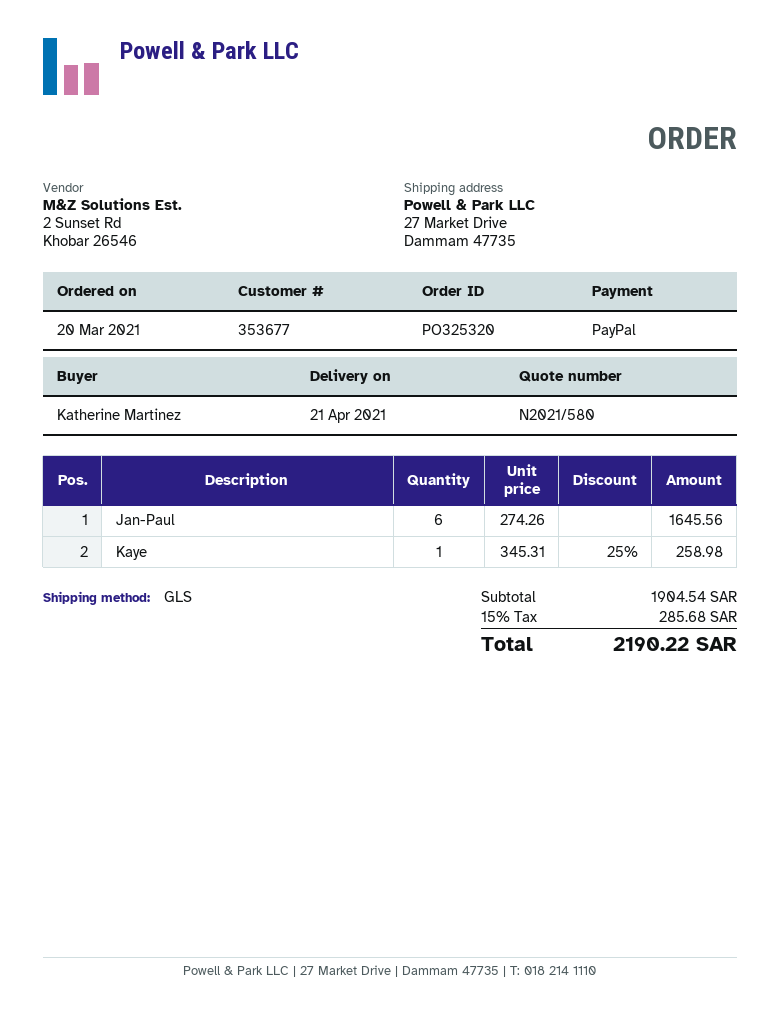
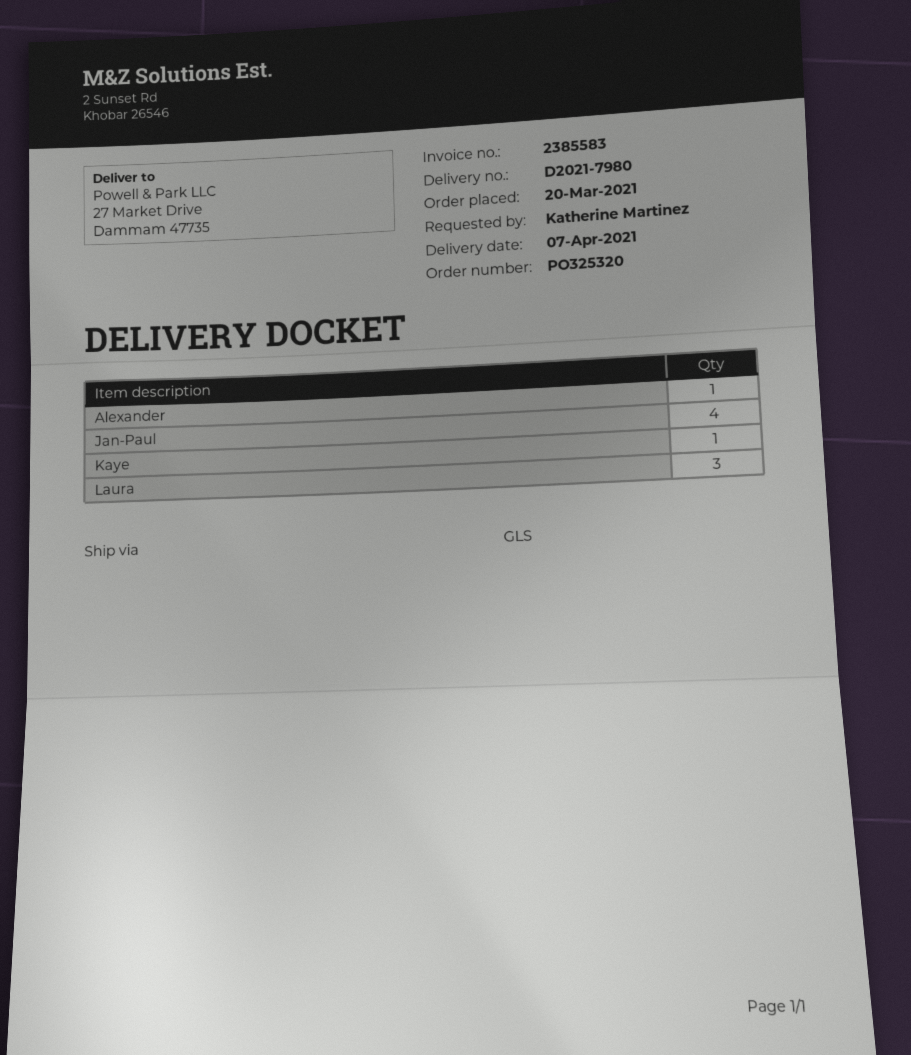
delivery date: 2021-04-21 -> 2021-04-07
Jan-Paul: 6 -> 4
Alexander: none -> 1
Laura: none -> 3

